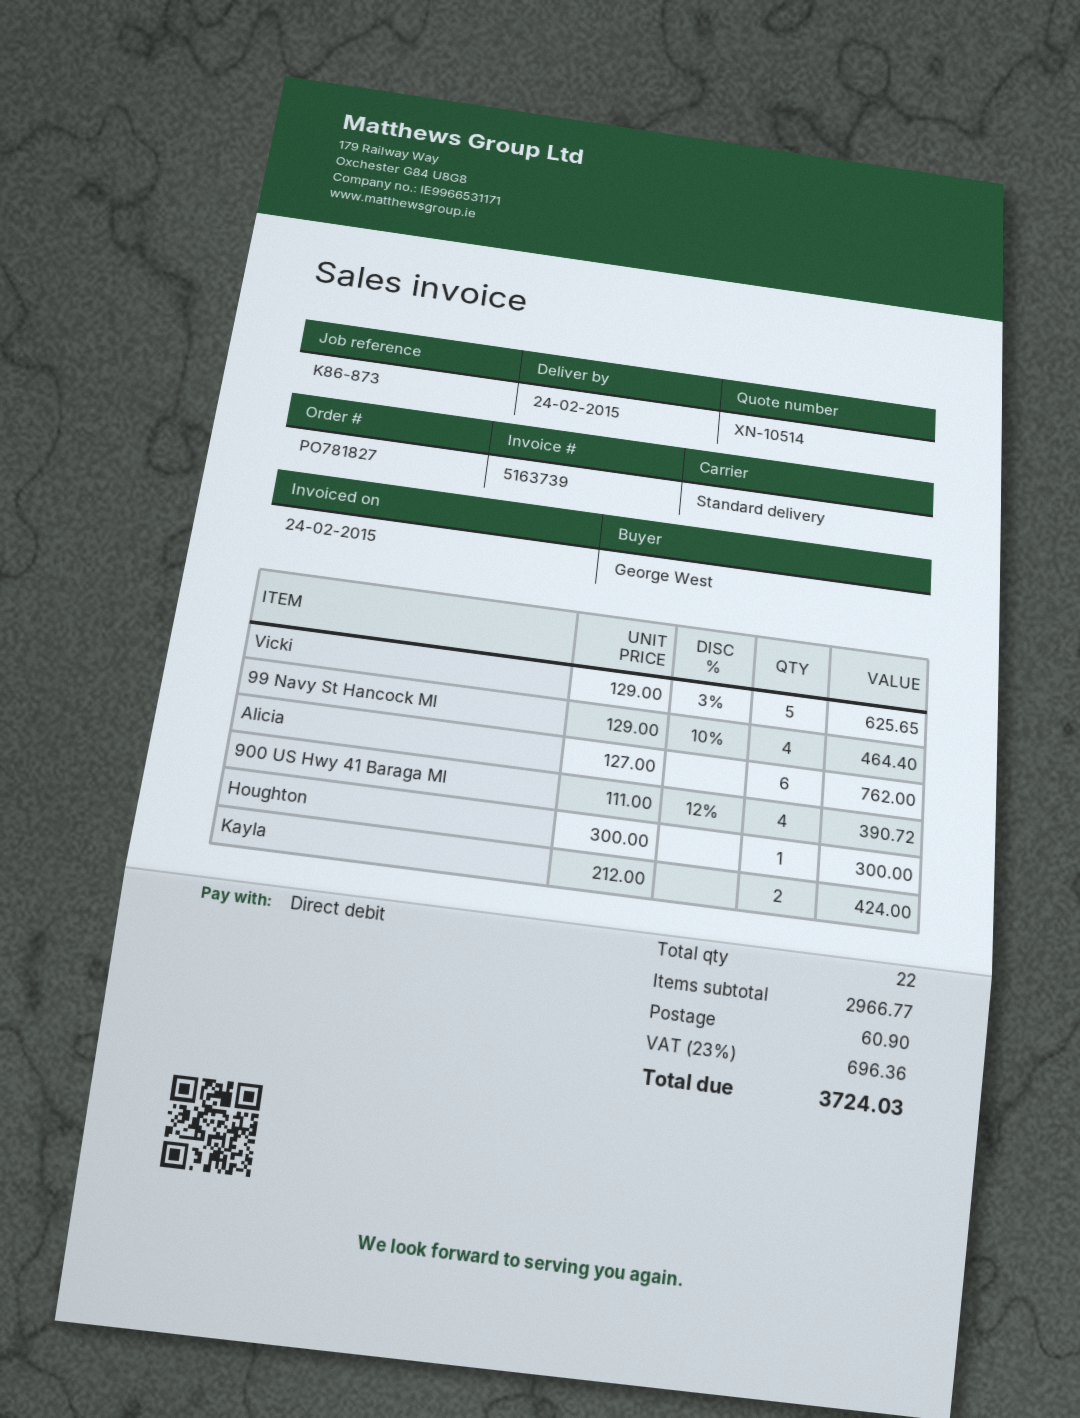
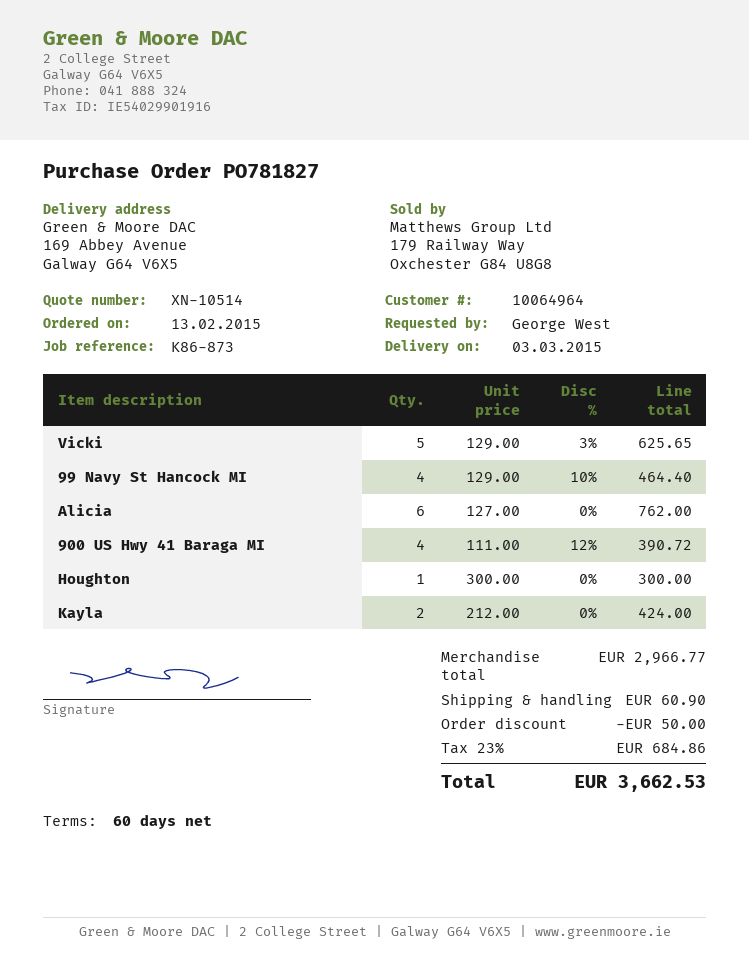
delivery date: 2015-02-24 -> 2015-03-03
discount: none -> 50.00
tax: 23% = 696.36 -> 23% = 684.86
total: 3724.03 -> 3662.53

